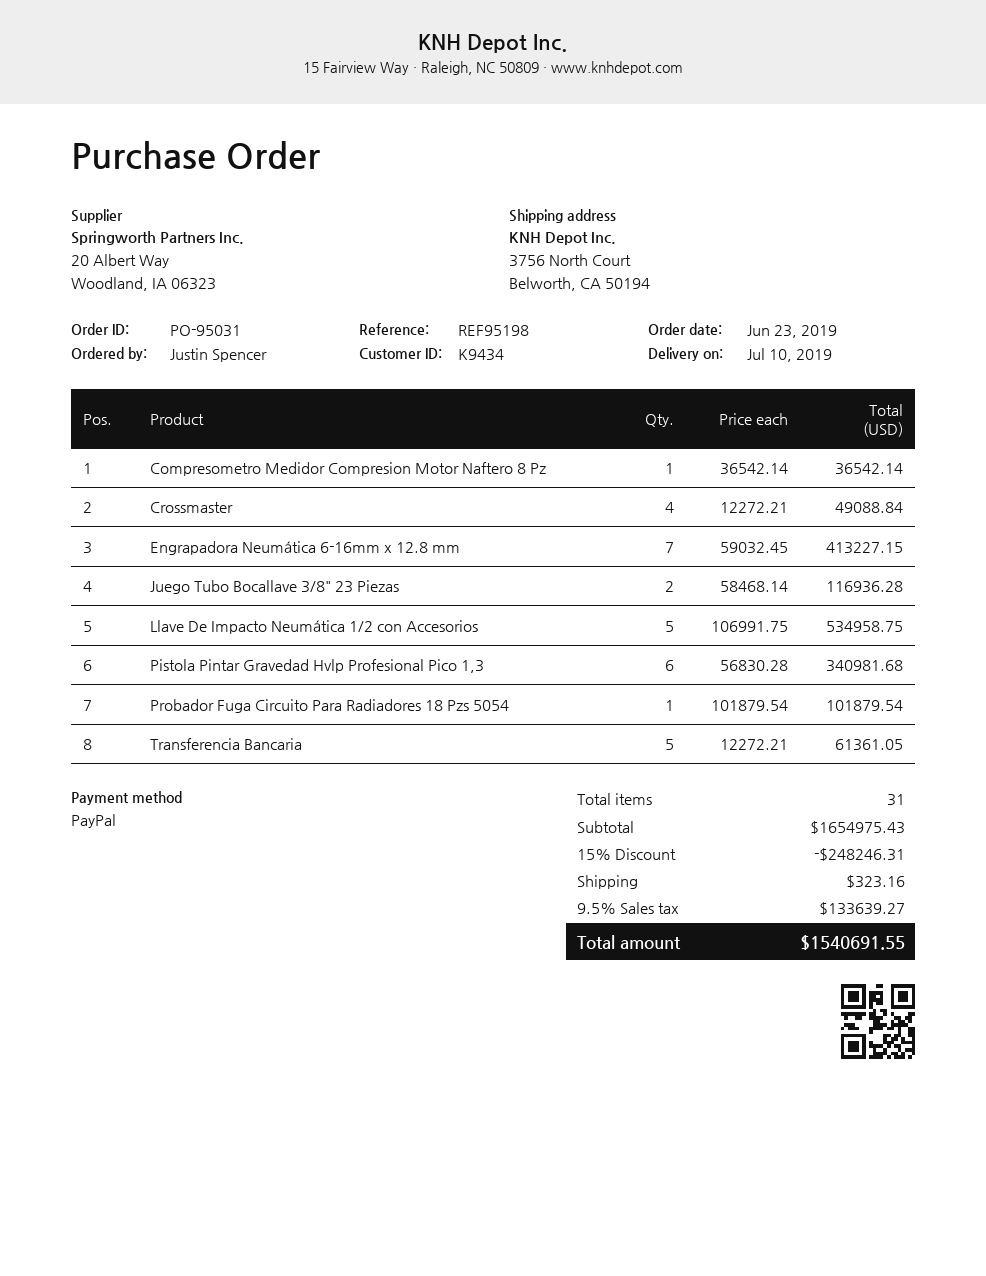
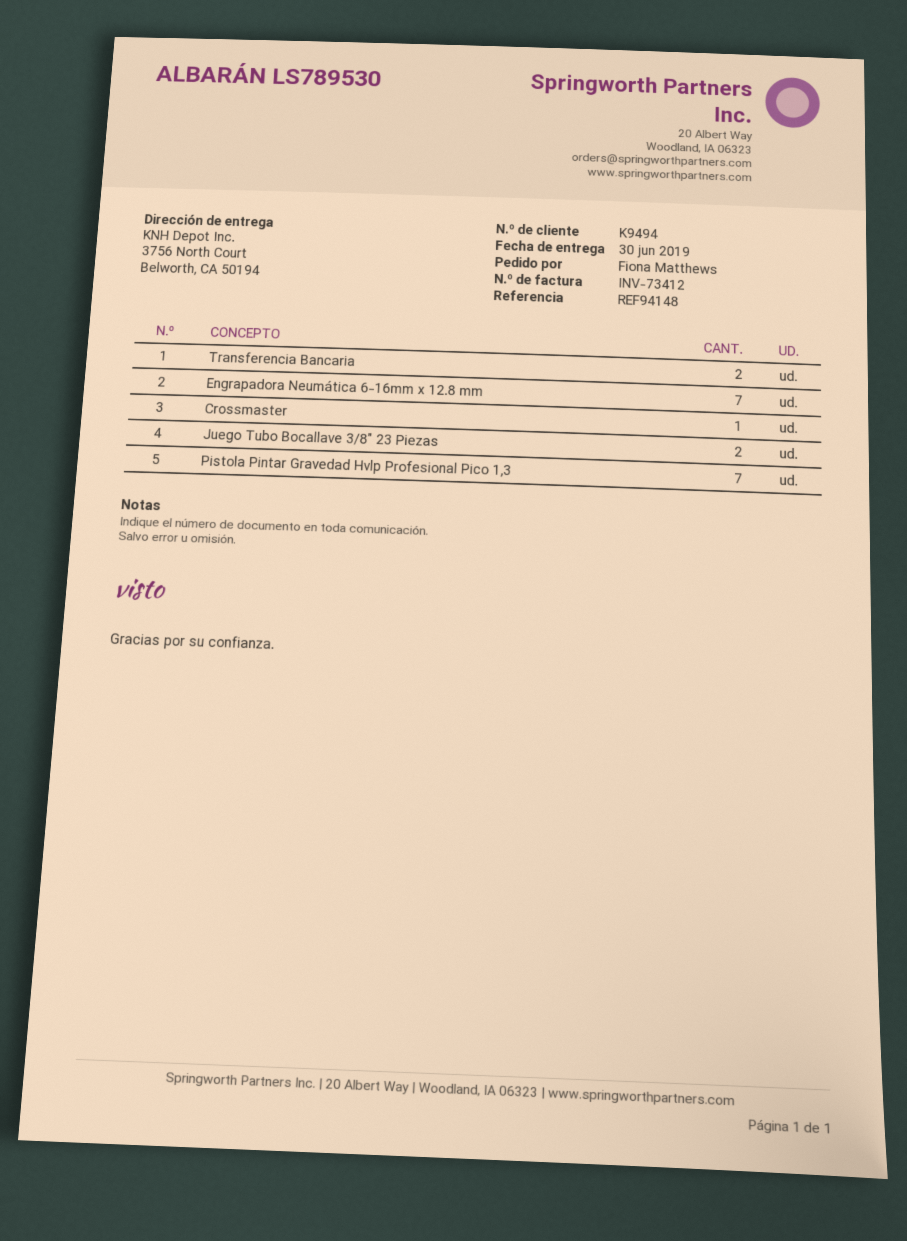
delivery date: 2019-07-10 -> 2019-06-30
customer number: K9434 -> K9494
reference: REF95198 -> REF94148
ordered by: Justin Spencer -> Fiona Matthews
Compresometro Medidor Compresion Motor Naftero 8 Pz: 1 -> none
Crossmaster: 4 -> 1
Llave De Impacto Neumática 1/2 con Accesorios: 5 -> none
Pistola Pintar Gravedad Hvlp Profesional Pico 1,3: 6 -> 7
Probador Fuga Circuito Para Radiadores 18 Pzs 5054: 1 -> none
Transferencia Bancaria: 5 -> 2

